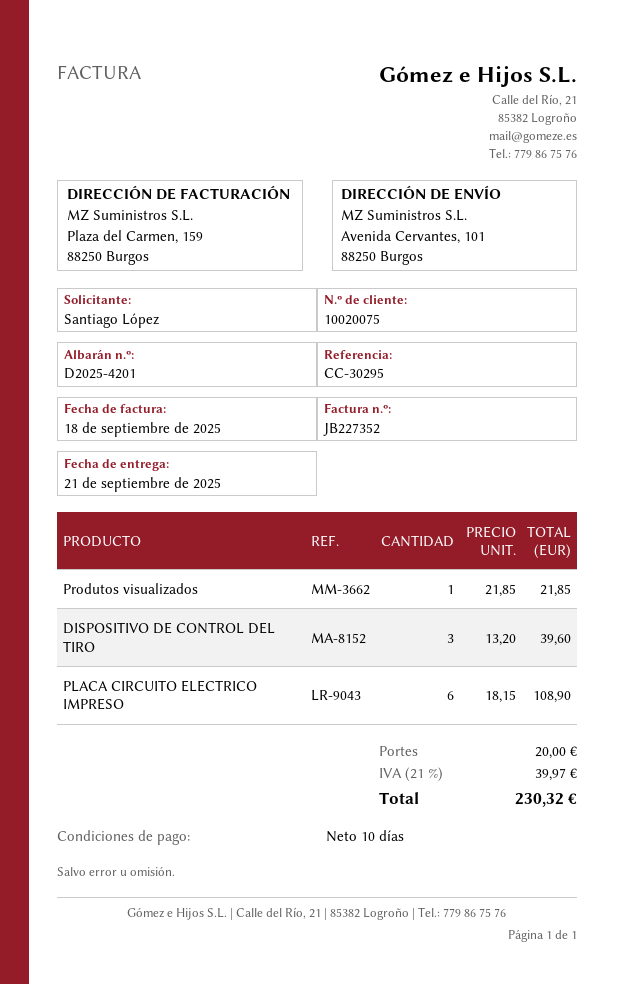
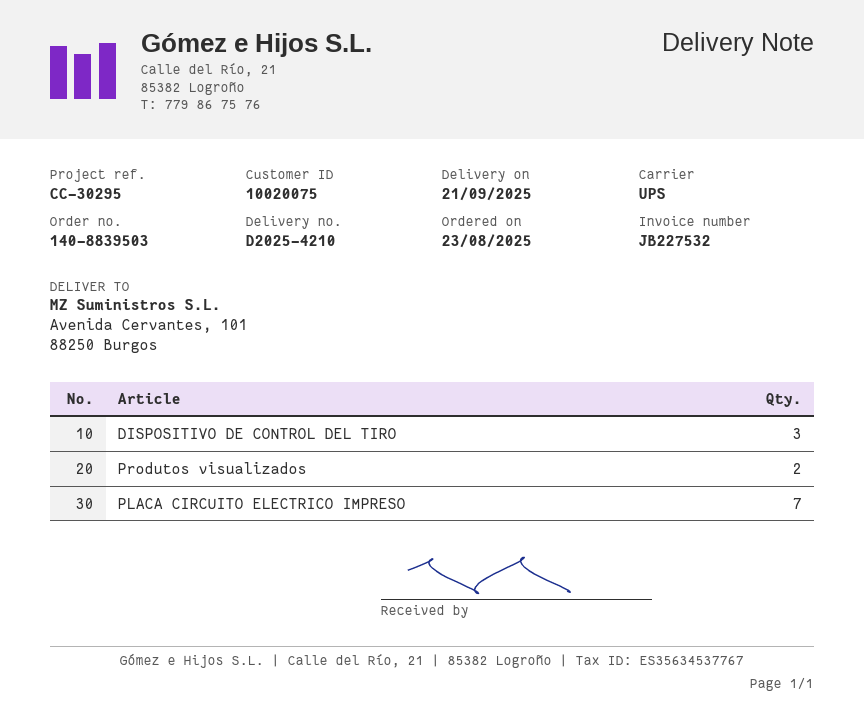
delivery note number: D2025-4201 -> D2025-4210
invoice number: JB227352 -> JB227532
Produtos visualizados: 1 -> 2
PLACA CIRCUITO ELECTRICO IMPRESO: 6 -> 7

